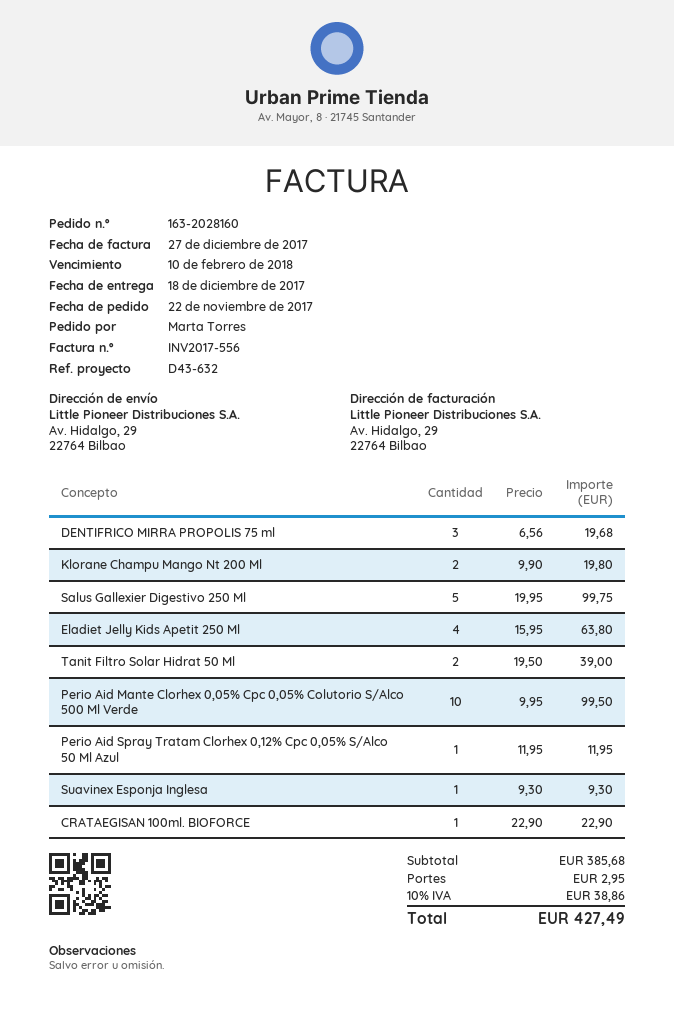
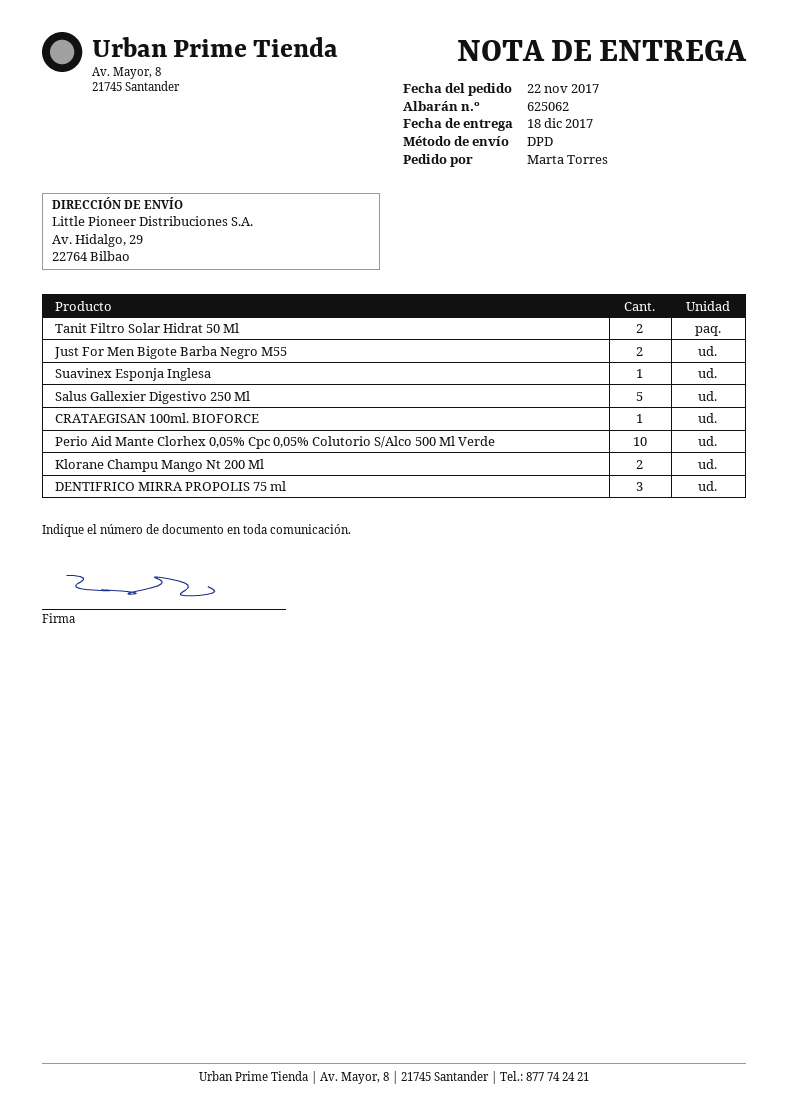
Eladiet Jelly Kids Apetit 250 Ml: 4 -> none
Perio Aid Spray Tratam Clorhex 0,12% Cpc 0,05% S/Alco 50 Ml Azul: 1 -> none
Just For Men Bigote Barba Negro M55: none -> 2

